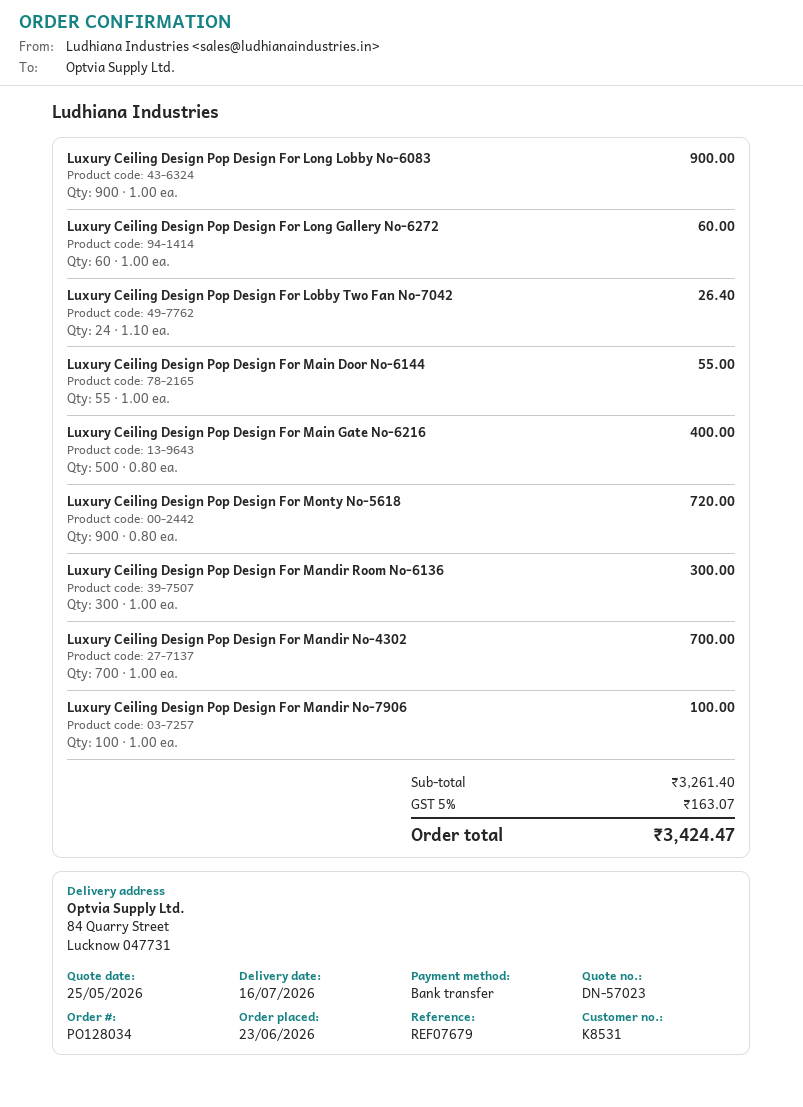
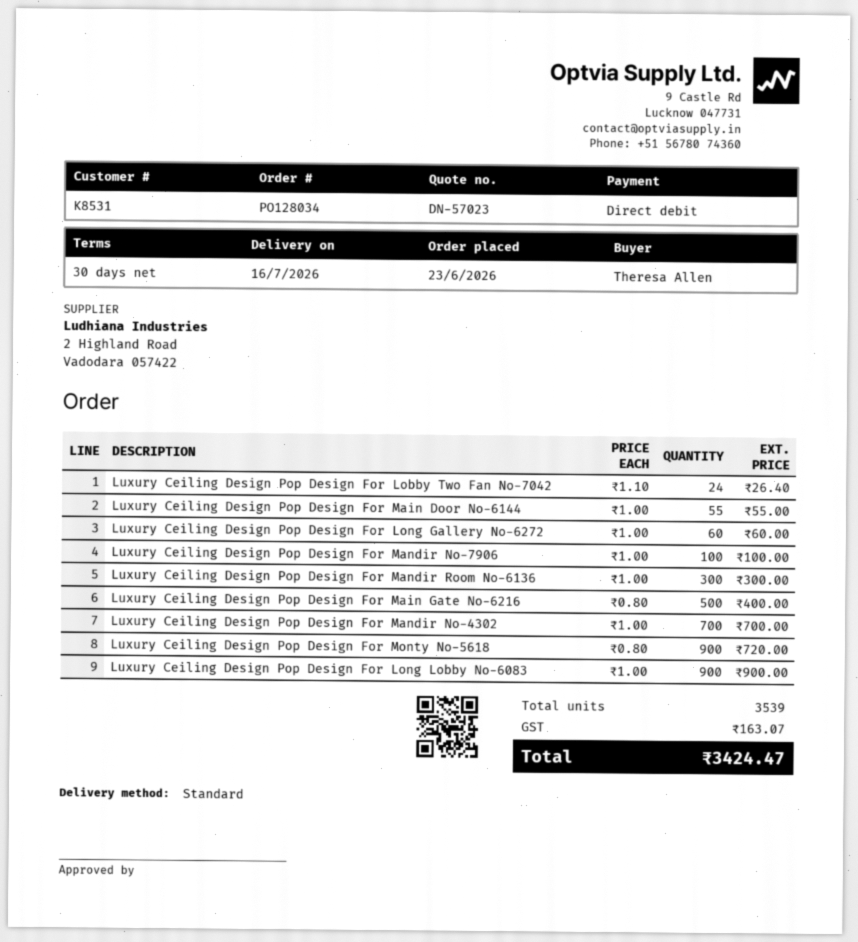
payment method: bank transfer -> direct debit

